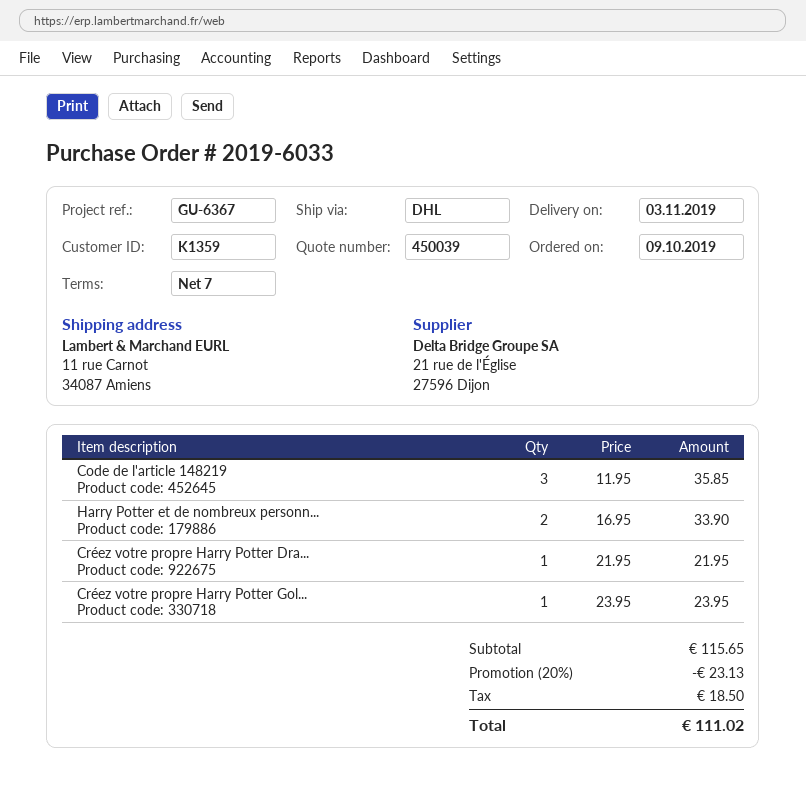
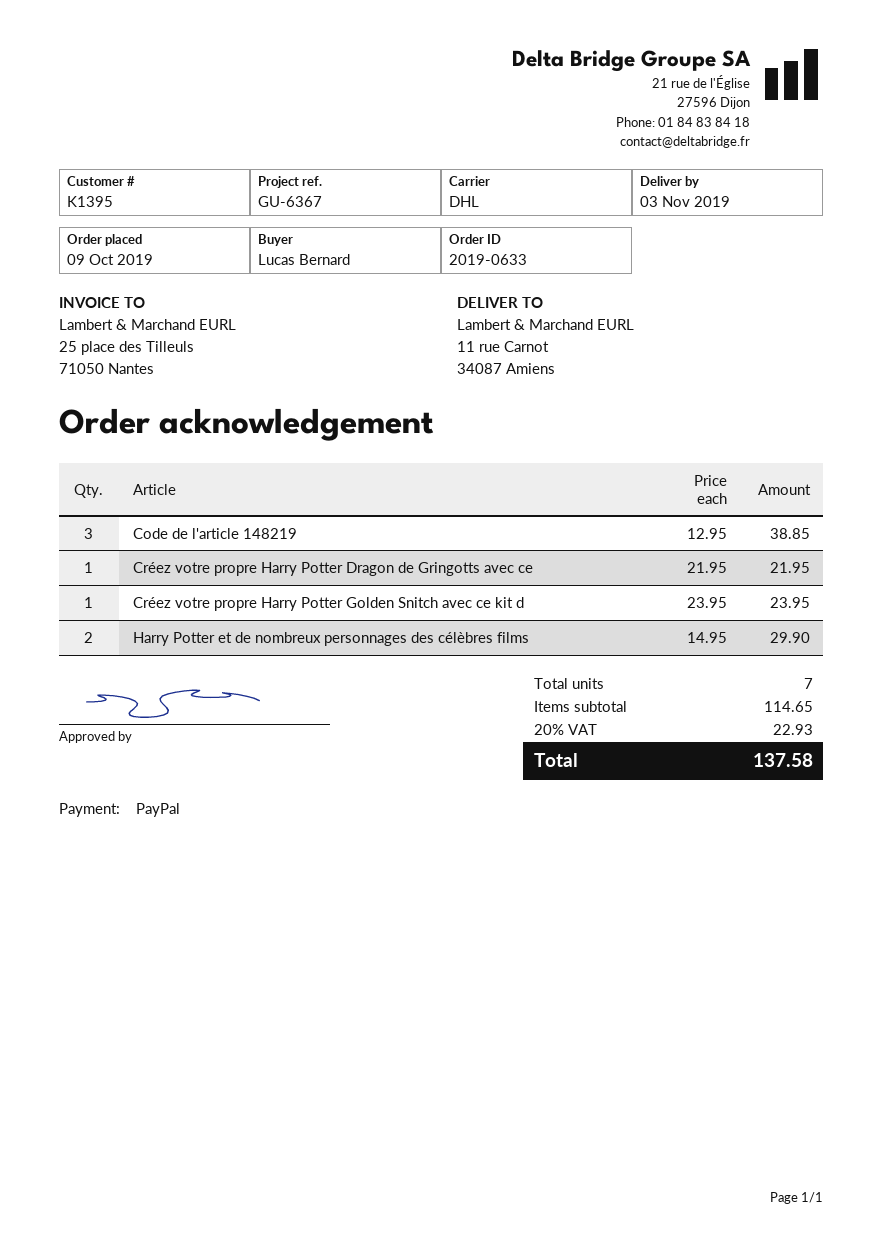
order number: 2019-6033 -> 2019-0633
customer number: K1359 -> K1395
Code de l'article 148219: 3 x 11.95 = 35.85 -> 3 x 12.95 = 38.85
Harry Potter et de nombreux personn...: 2 x 16.95 = 33.90 -> 2 x 14.95 = 29.90
subtotal: 115.65 -> 114.65
discount: 20% = 23.13 -> none
tax: 18.50 -> 22.93
total: 111.02 -> 137.58

